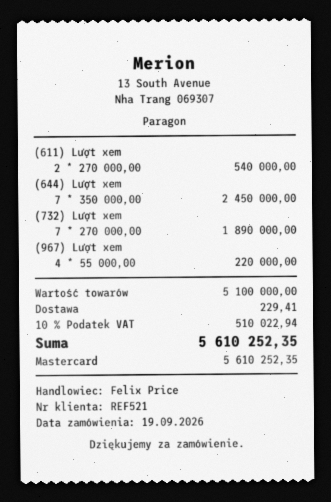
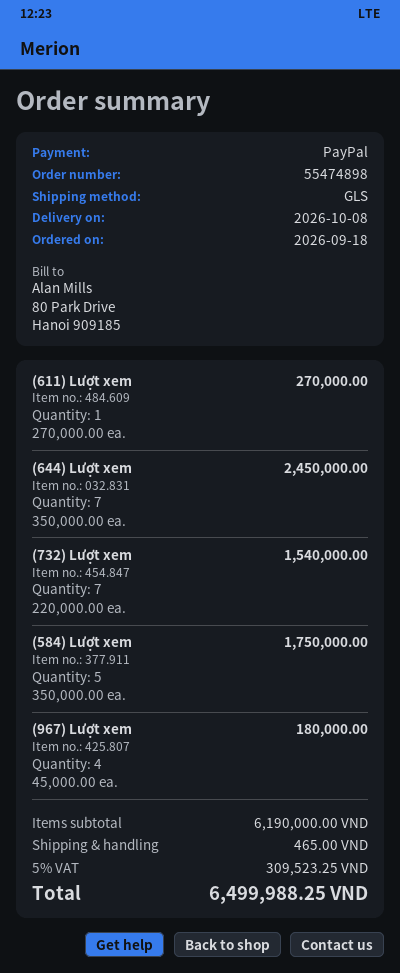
order date: 2026-09-19 -> 2026-09-18
payment method: Mastercard -> PayPal
(611) Lượt xem: 2 x 270000.00 = 540000.00 -> 1 x 270000.00 = 270000.00
(732) Lượt xem: 7 x 270000.00 = 1890000.00 -> 7 x 220000.00 = 1540000.00
(967) Lượt xem: 4 x 55000.00 = 220000.00 -> 4 x 45000.00 = 180000.00
(584) Lượt xem: none -> 5 x 350000.00 = 1750000.00
subtotal: 5100000.00 -> 6190000.00
shipping: 229.41 -> 465.00
tax: 10% = 510022.94 -> 5% = 309523.25
total: 5610252.35 -> 6499988.25

